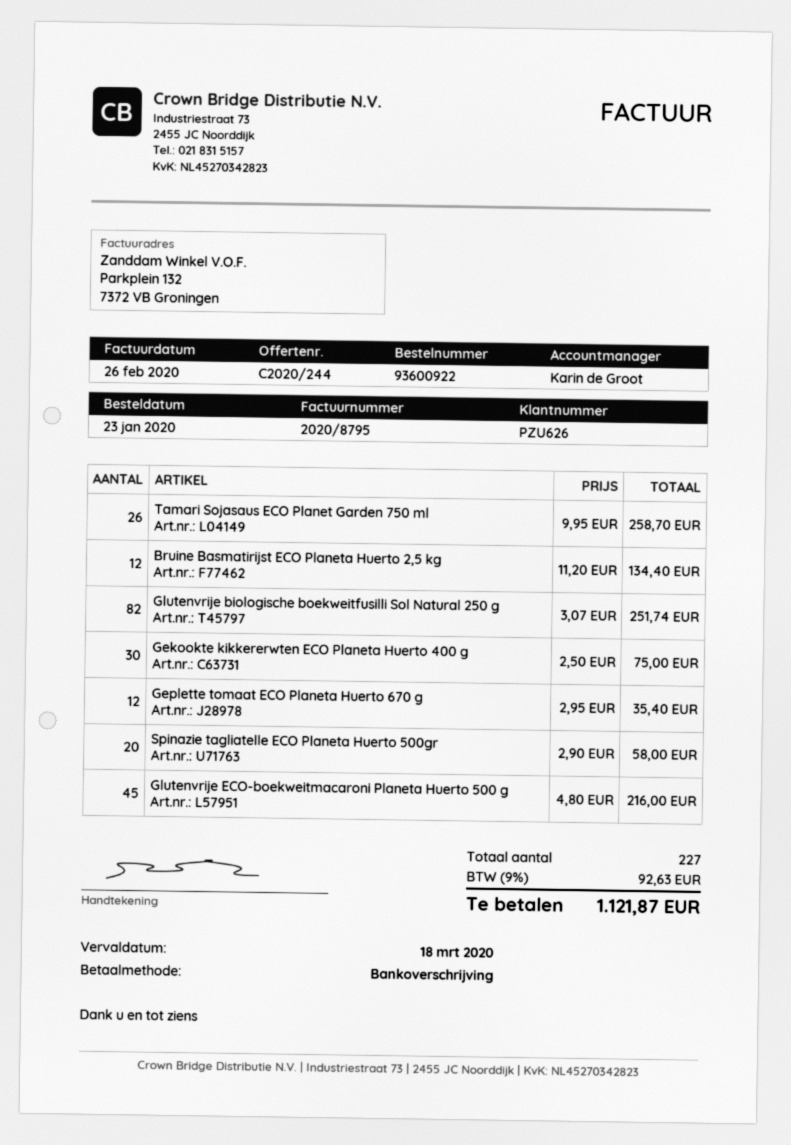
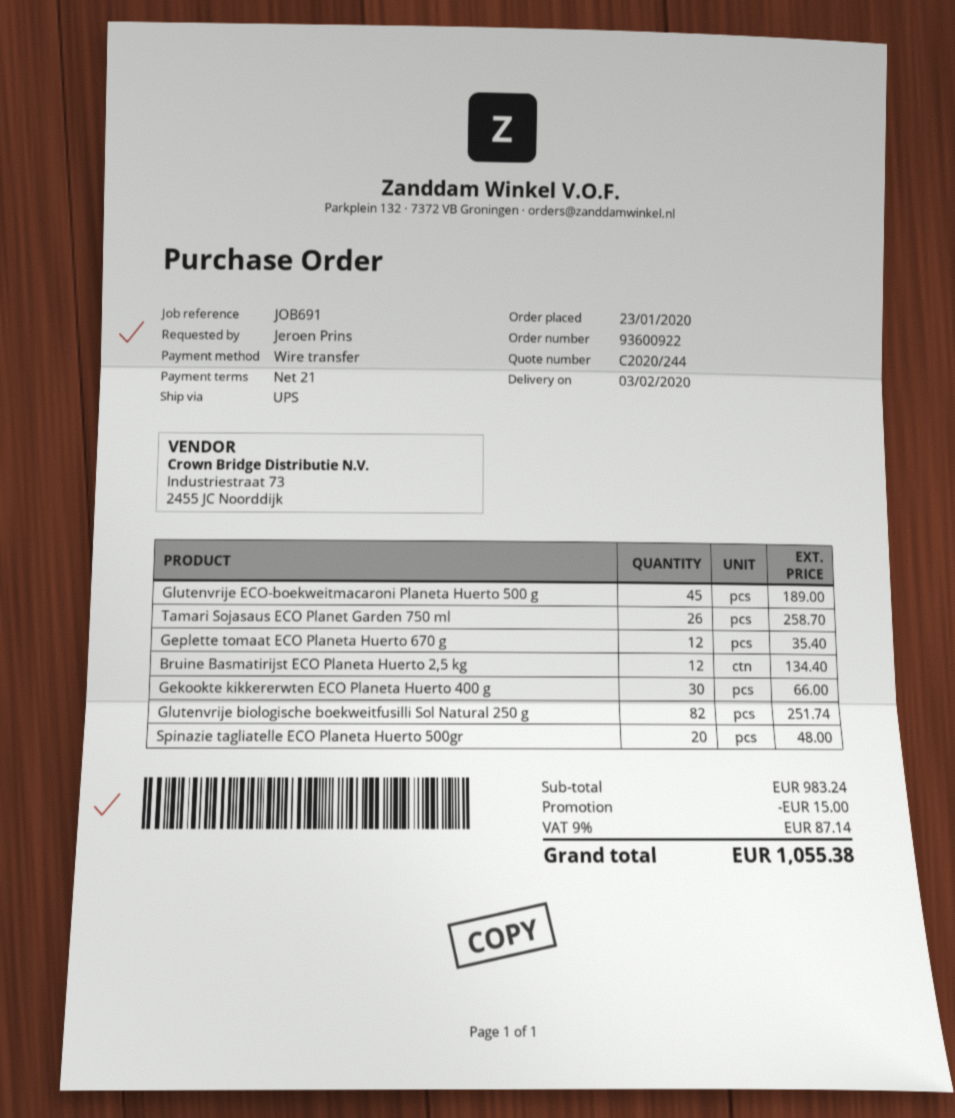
Gekookte kikkererwten ECO Planeta Huerto 400 g: 30 for 75.00 -> 30 for 66.00
Spinazie tagliatelle ECO Planeta Huerto 500gr: 20 for 58.00 -> 20 for 48.00
Glutenvrije ECO-boekweitmacaroni Planeta Huerto 500 g: 45 for 216.00 -> 45 for 189.00
discount: none -> 15.00
tax: 9% = 92.63 -> 9% = 87.14
total: 1121.87 -> 1055.38

